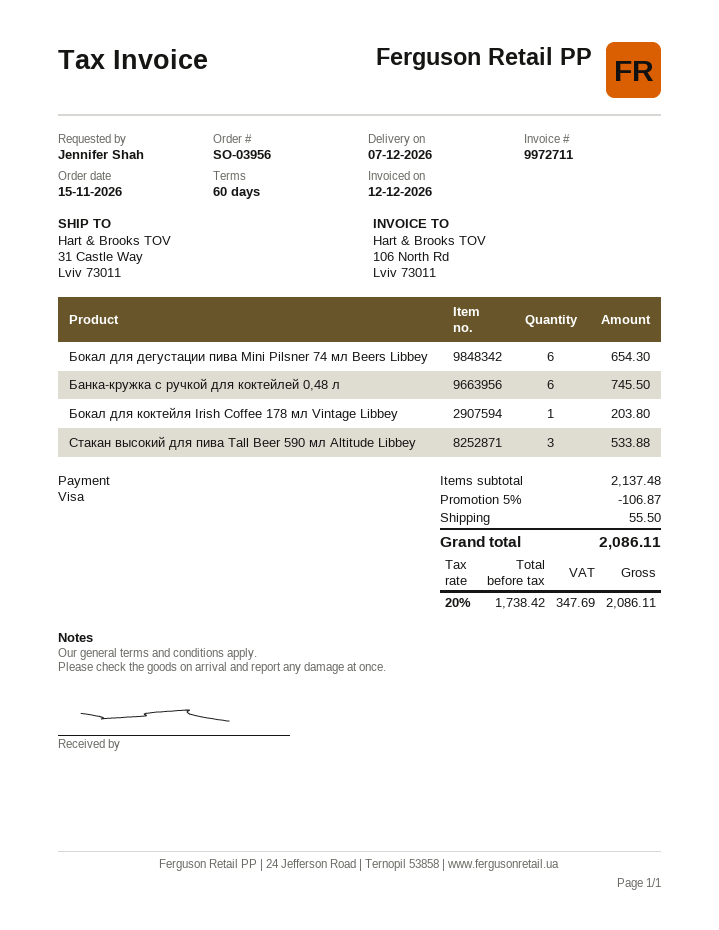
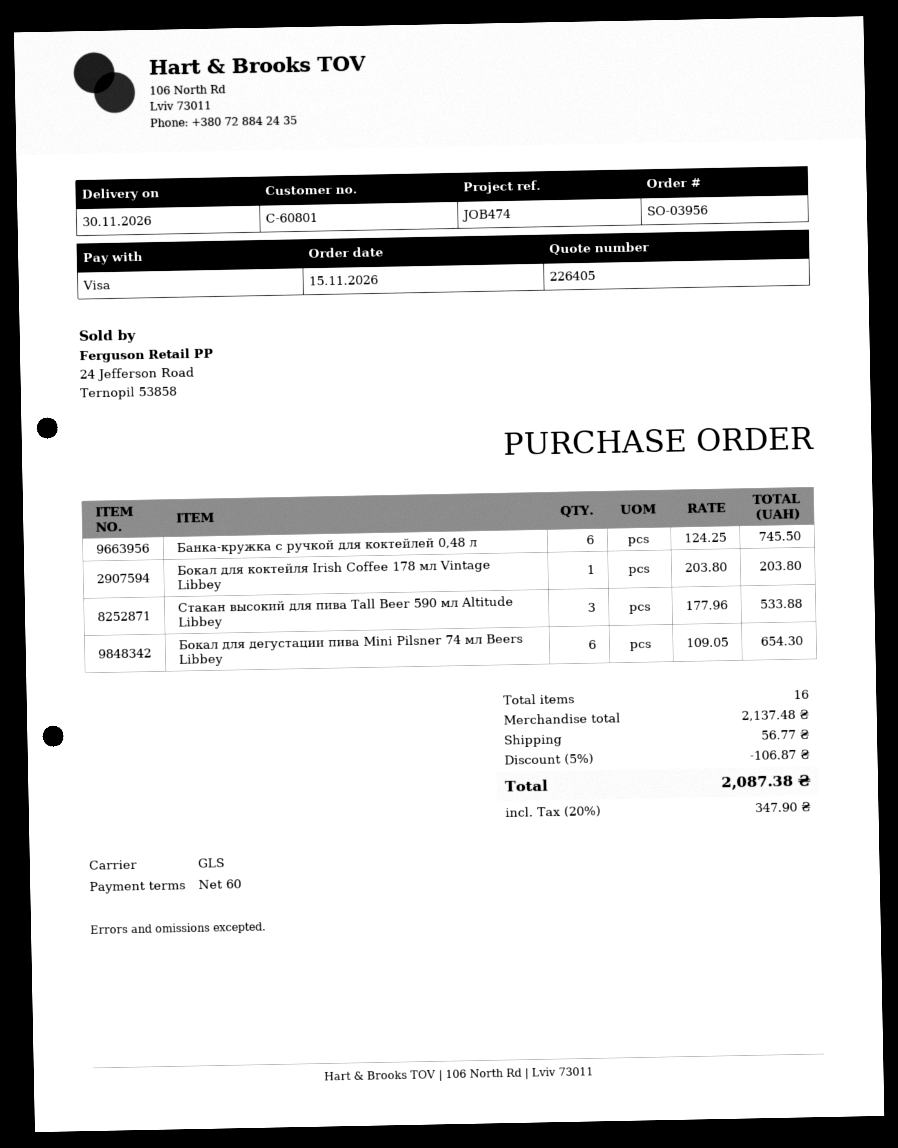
delivery date: 2026-12-07 -> 2026-11-30
shipping: 55.50 -> 56.77
tax: 20% = 347.69 -> 20% = 347.90
total: 2086.11 -> 2087.38

